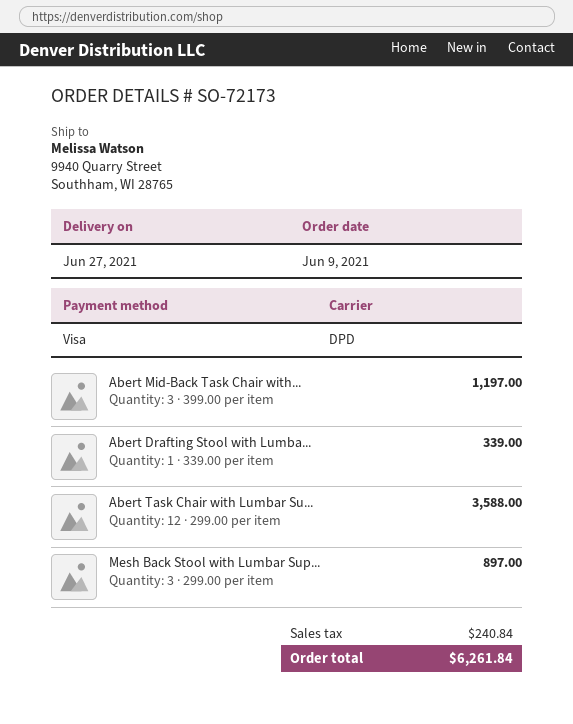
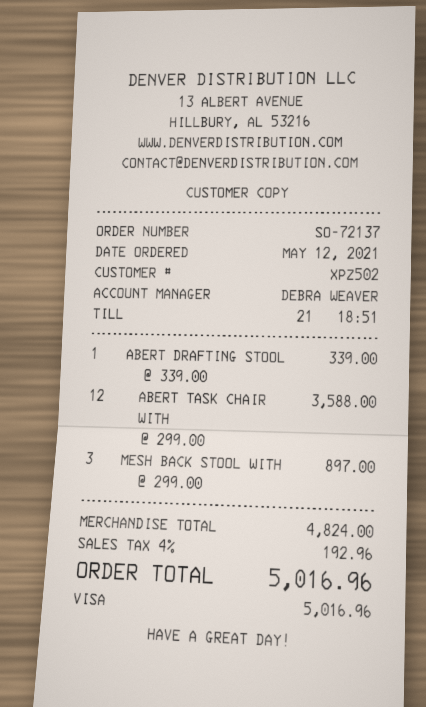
order number: SO-72173 -> SO-72137
order date: 2021-06-09 -> 2021-05-12
Abert Mid-Back Task Chair with...: 3 x 399.00 = 1197.00 -> none
tax: 240.84 -> 192.96
total: 6261.84 -> 5016.96

